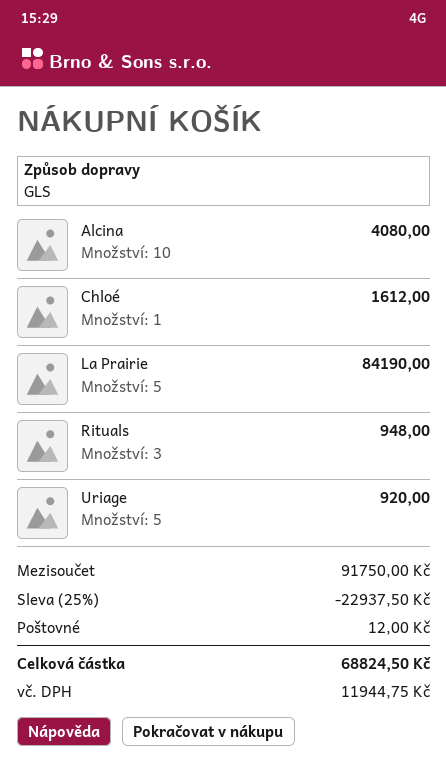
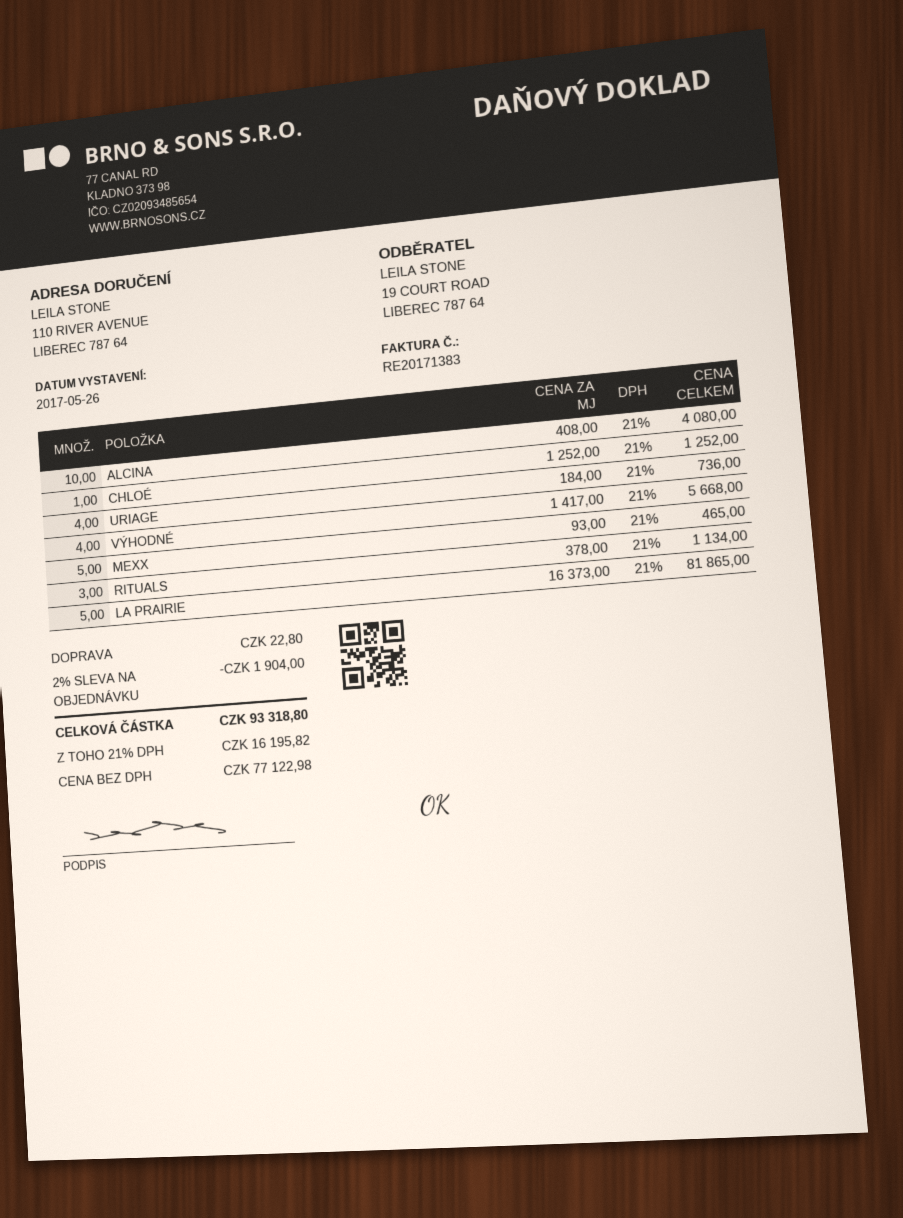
Chloé: 1 for 1612.00 -> 1 for 1252.00
La Prairie: 5 for 84190.00 -> 5 for 81865.00
Rituals: 3 for 948.00 -> 3 for 1134.00
Uriage: 5 for 920.00 -> 4 for 736.00
VÝHODNÉ: none -> 4 for 5668.00
MEXX: none -> 5 for 465.00
discount: 25% = 22937.50 -> 2% = 1904.00
shipping: 12.00 -> 22.80
tax: 11944.75 -> 16195.82
total: 68824.50 -> 93318.80

